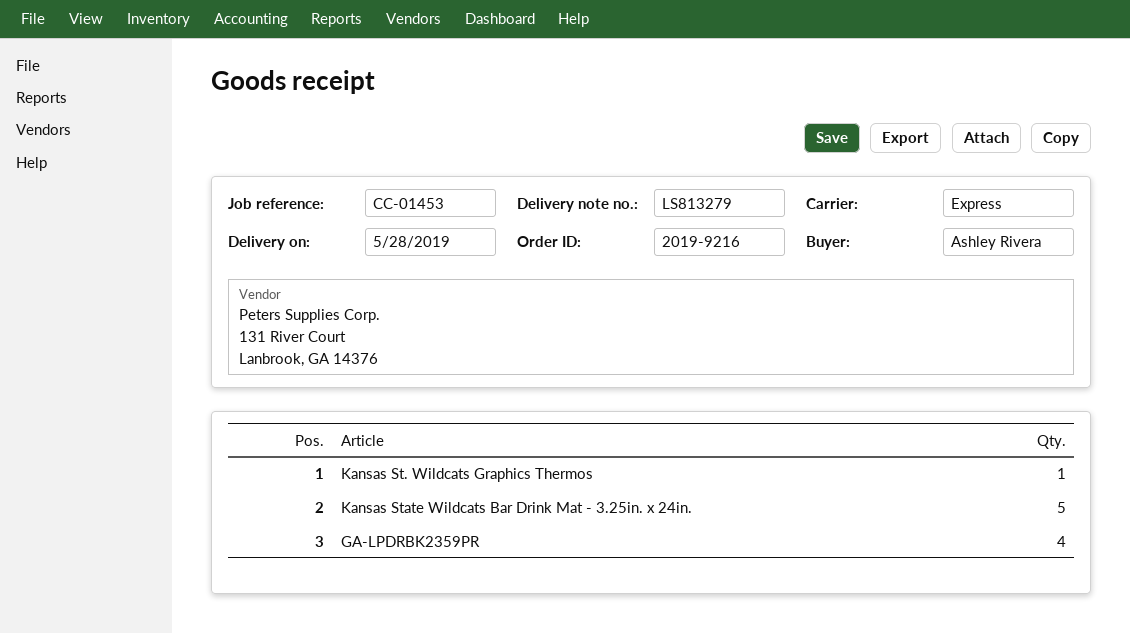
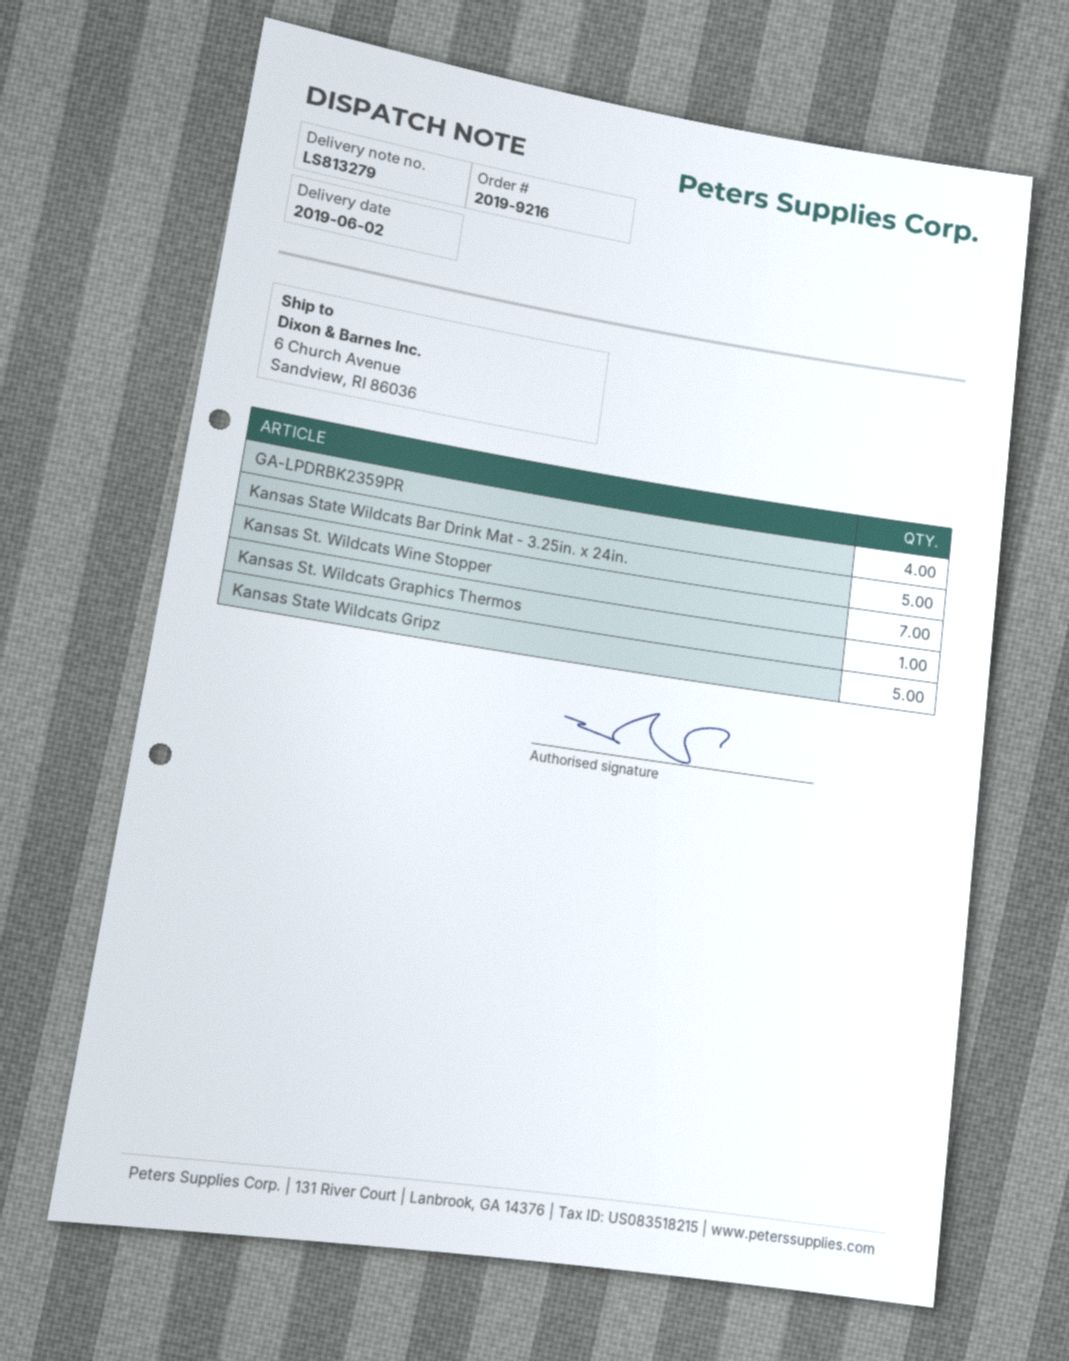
delivery date: 2019-05-28 -> 2019-06-02
Kansas St. Wildcats Wine Stopper: none -> 7
Kansas State Wildcats Gripz: none -> 5

